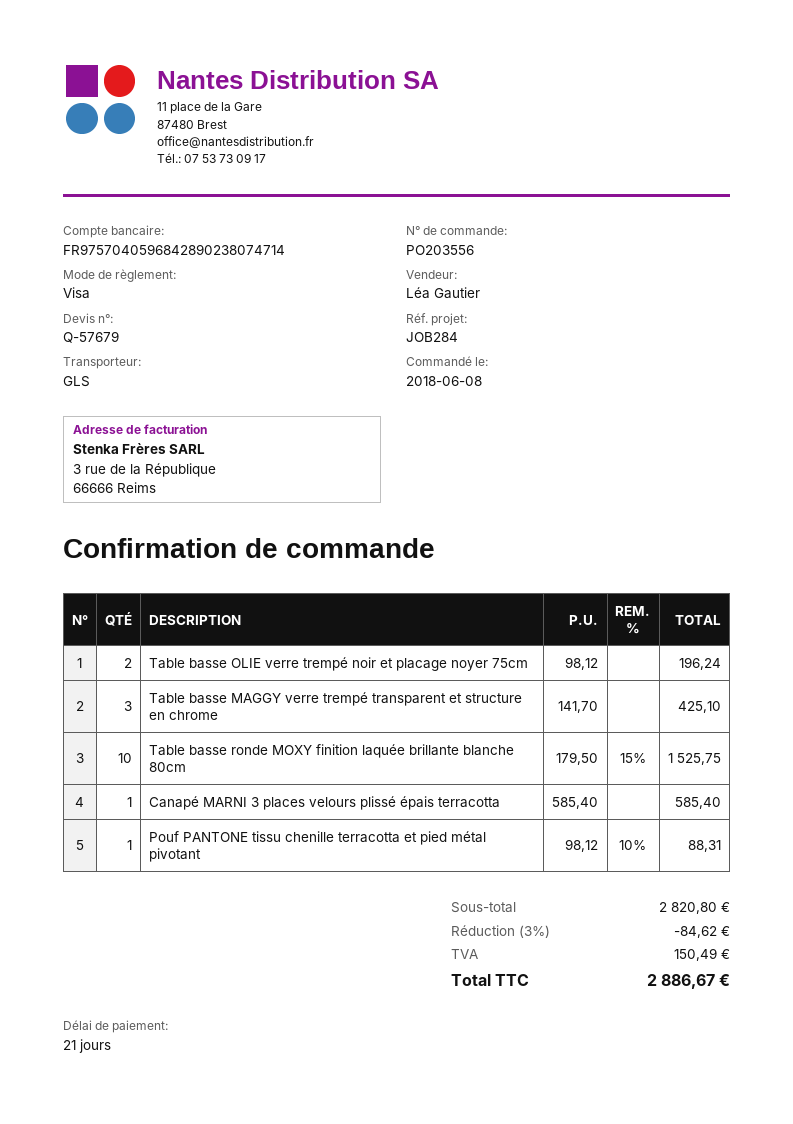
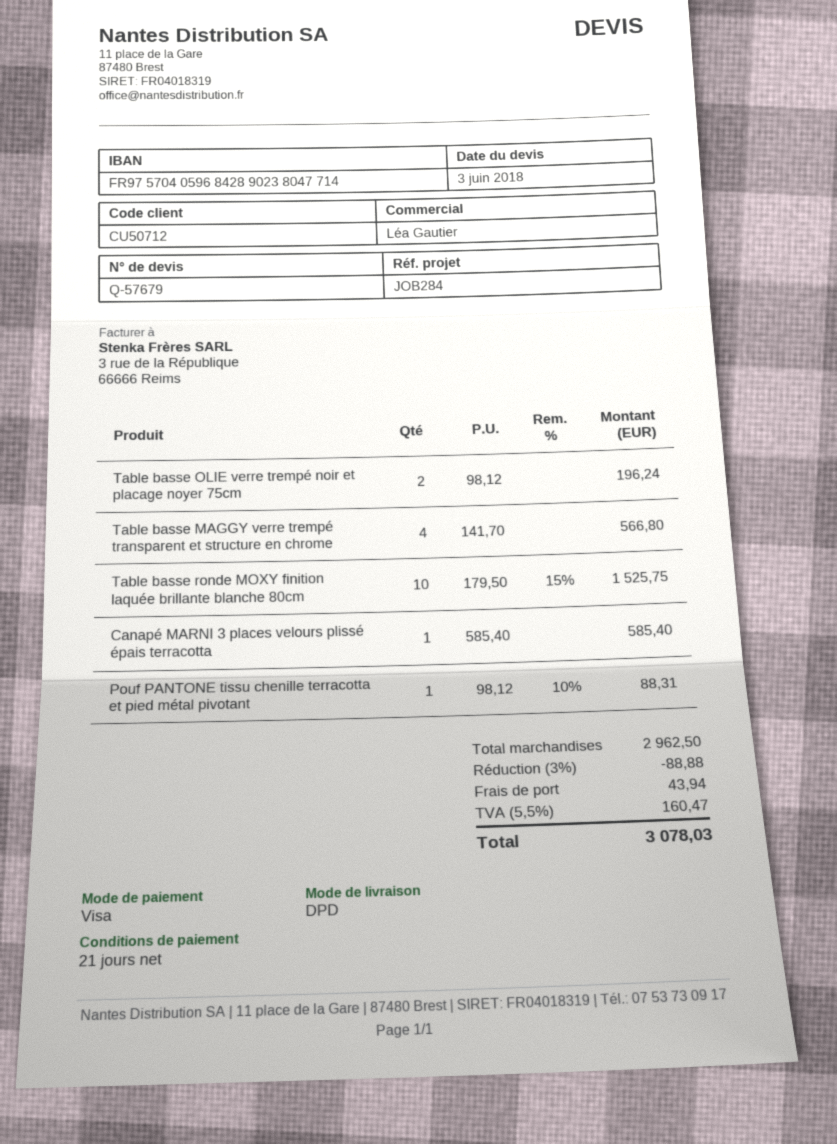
bank account: FR9757040596842890238074714 -> FR9757040596842890238047714
shipping method: GLS -> DPD
Table basse MAGGY verre trempé transparent et structure en chrome: 3 x 141.70 = 425.10 -> 4 x 141.70 = 566.80
subtotal: 2820.80 -> 2962.50
discount: 3% = 84.62 -> 3% = 88.88
shipping: none -> 43.94
tax: 150.49 -> 160.47
total: 2886.67 -> 3078.03

